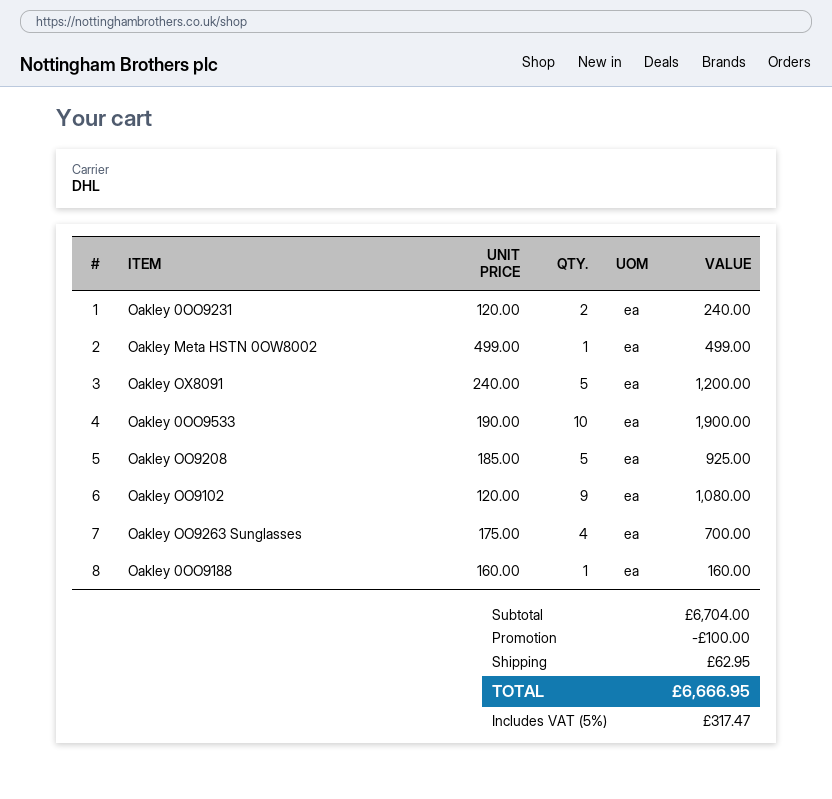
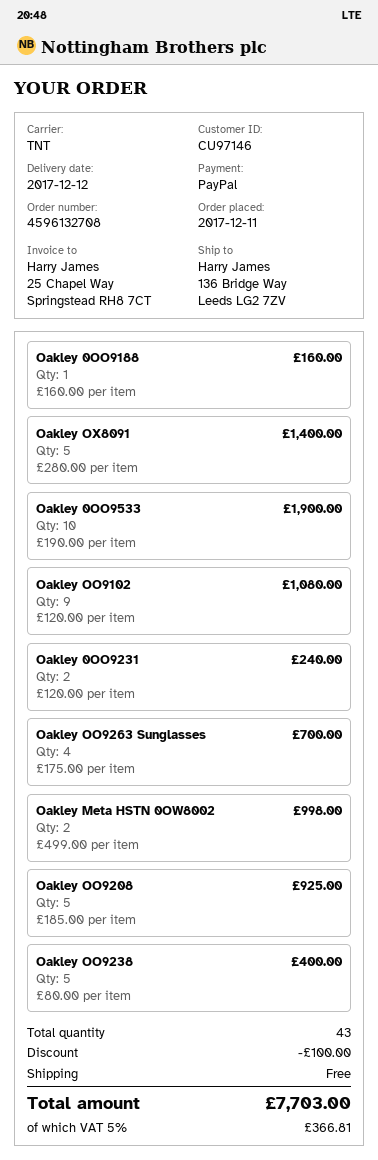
shipping method: DHL -> TNT
Oakley Meta HSTN 0OW8002: 1 x 499.00 = 499.00 -> 2 x 499.00 = 998.00
Oakley OX8091: 5 x 240.00 = 1200.00 -> 5 x 280.00 = 1400.00
Oakley OO9238: none -> 5 x 80.00 = 400.00
shipping: 62.95 -> 0.00
tax: 5% = 317.47 -> 5% = 366.81
total: 6666.95 -> 7703.00

